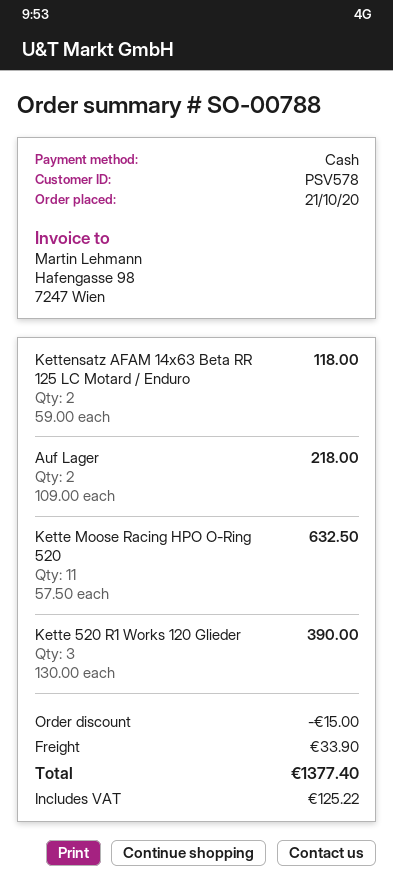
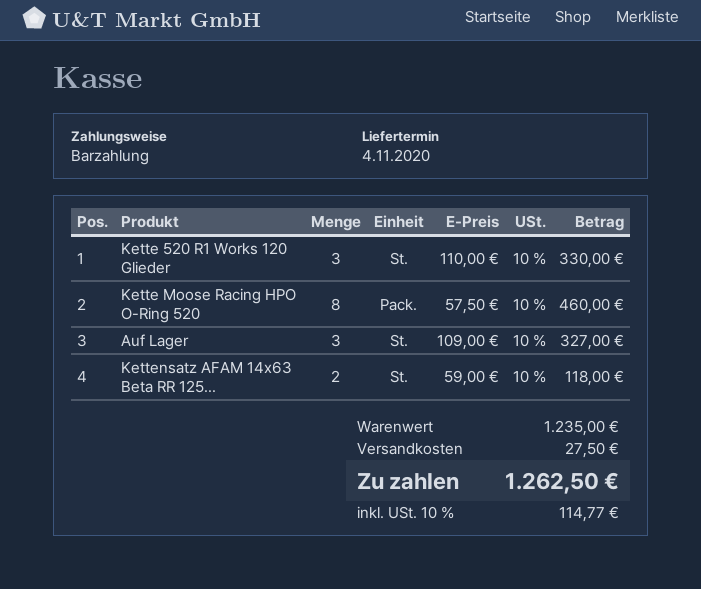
Auf Lager: 2 x 109.00 = 218.00 -> 3 x 109.00 = 327.00
Kette Moose Racing HPO O-Ring 520: 11 x 57.50 = 632.50 -> 8 x 57.50 = 460.00
Kette 520 R1 Works 120 Glieder: 3 x 130.00 = 390.00 -> 3 x 110.00 = 330.00
discount: 15.00 -> none
shipping: 33.90 -> 27.50
tax: 125.22 -> 114.77
total: 1377.40 -> 1262.50

